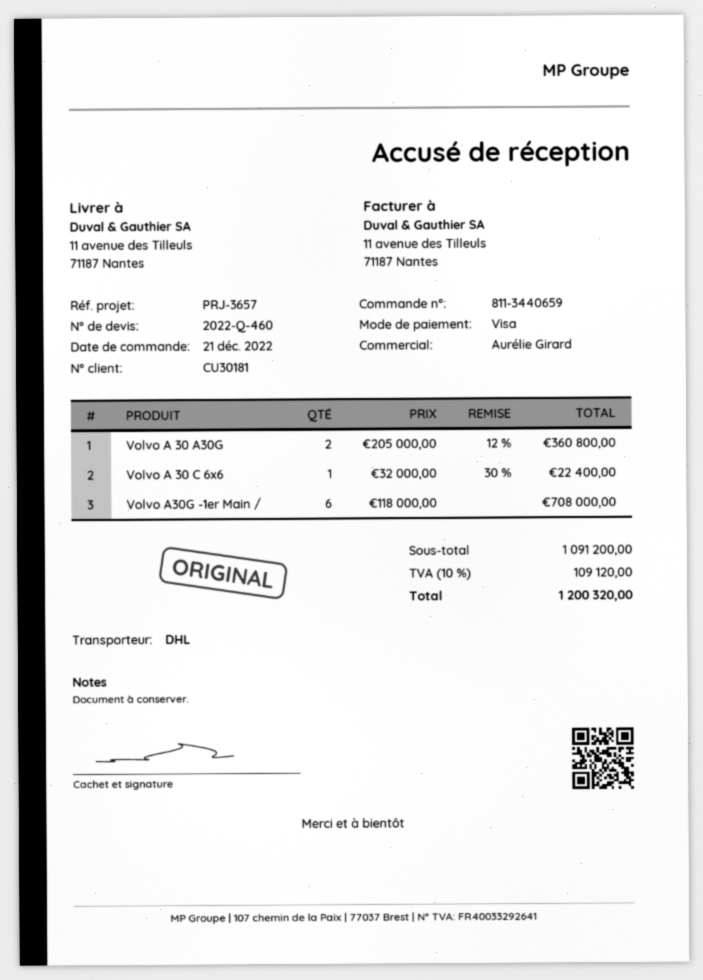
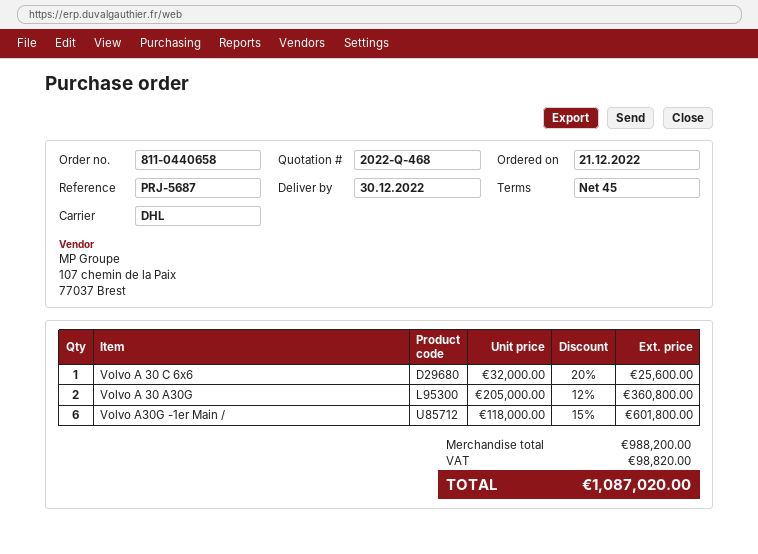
quote number: 2022-Q-460 -> 2022-Q-468
order number: 811-3440659 -> 811-0440658
reference: PRJ-3657 -> PRJ-5687
Volvo A 30 C 6x6: 1 x 32000.00 - 30% = 22400.00 -> 1 x 32000.00 - 20% = 25600.00
Volvo A30G -1er Main /: 6 x 118000.00 = 708000.00 -> 6 x 118000.00 - 15% = 601800.00
subtotal: 1091200.00 -> 988200.00
tax: 109120.00 -> 98820.00
total: 1200320.00 -> 1087020.00

